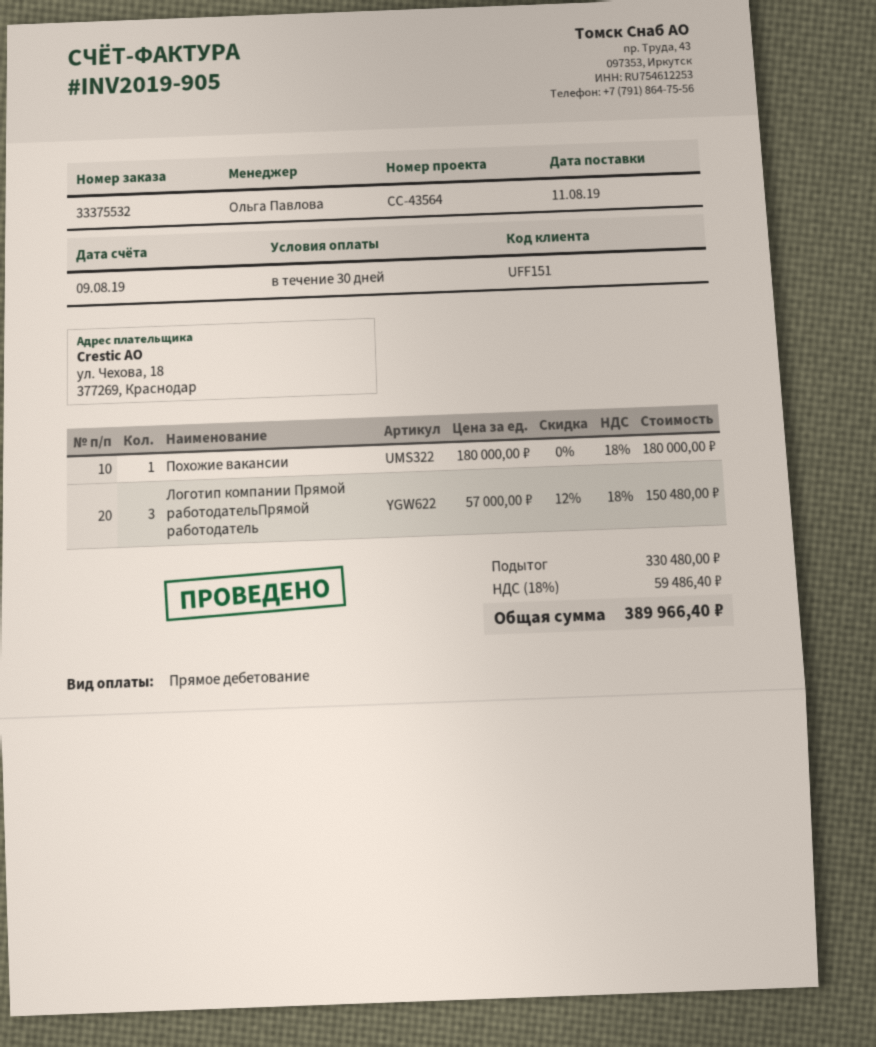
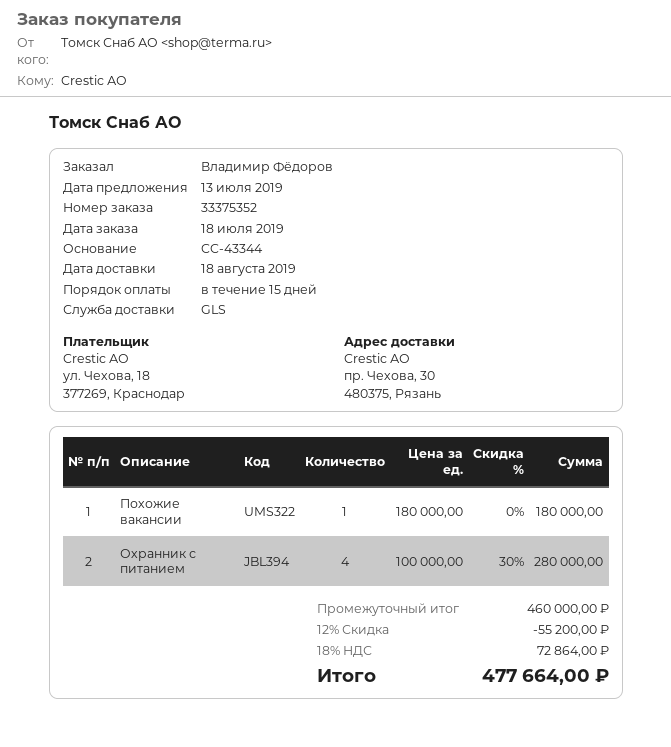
order number: 33375532 -> 33375352
delivery date: 2019-08-11 -> 2019-08-18
payment terms: 30 days -> 15 days
reference: CC-43564 -> CC-43344
Логотип компании Прямой работодательПрямой работодатель: 3 x 57000.00 - 12% = 150480.00 -> none
Охранник с питанием: none -> 4 x 100000.00 - 30% = 280000.00
subtotal: 330480.00 -> 460000.00
discount: none -> 12% = 55200.00
tax: 18% = 59486.40 -> 18% = 72864.00
total: 389966.40 -> 477664.00

